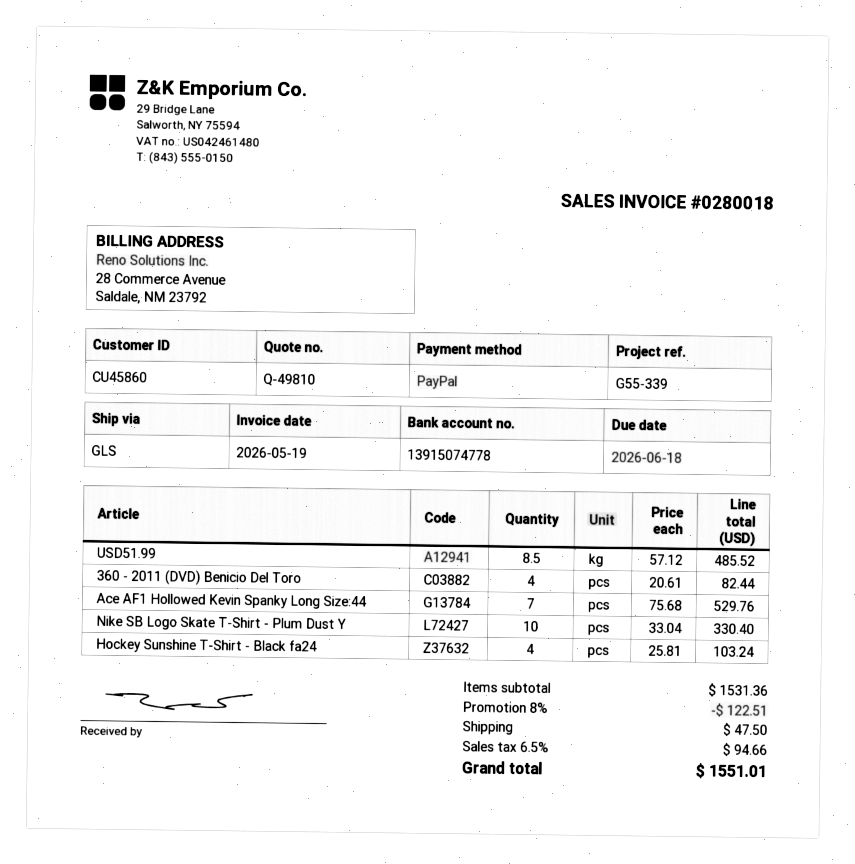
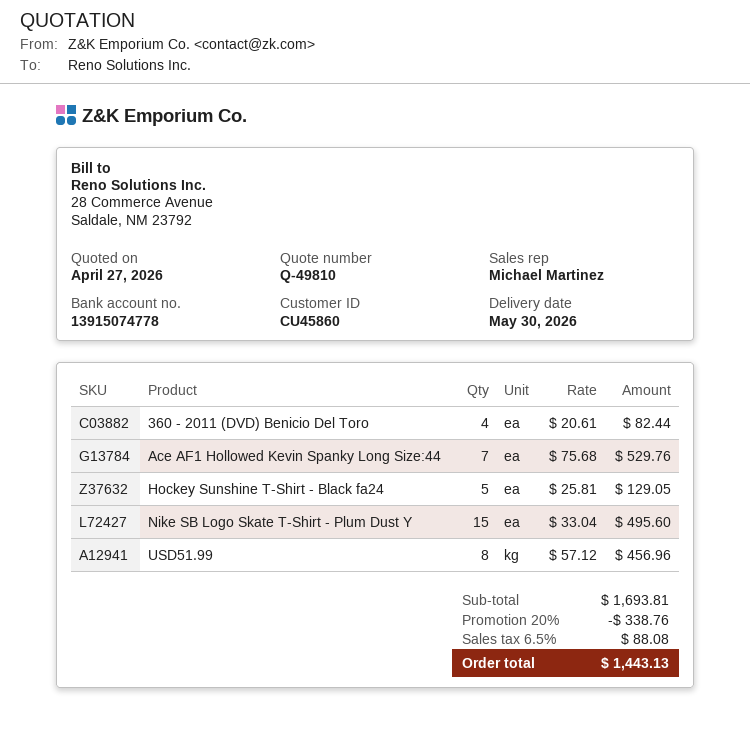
USD51.99: 8.5 x 57.12 = 485.52 -> 8 x 57.12 = 456.96
Nike SB Logo Skate T-Shirt - Plum Dust Y: 10 x 33.04 = 330.40 -> 15 x 33.04 = 495.60
Hockey Sunshine T-Shirt - Black fa24: 4 x 25.81 = 103.24 -> 5 x 25.81 = 129.05
subtotal: 1531.36 -> 1693.81
discount: 8% = 122.51 -> 20% = 338.76
shipping: 47.50 -> none
tax: 6.5% = 94.66 -> 6.5% = 88.08
total: 1551.01 -> 1443.13

